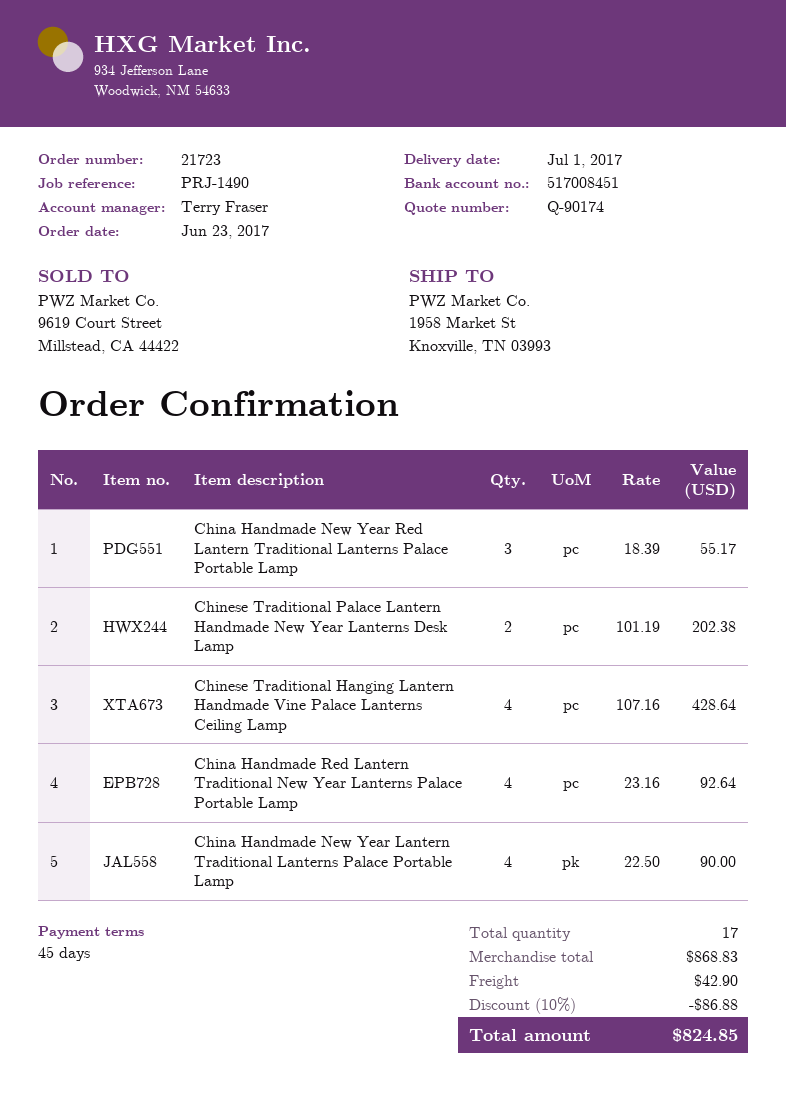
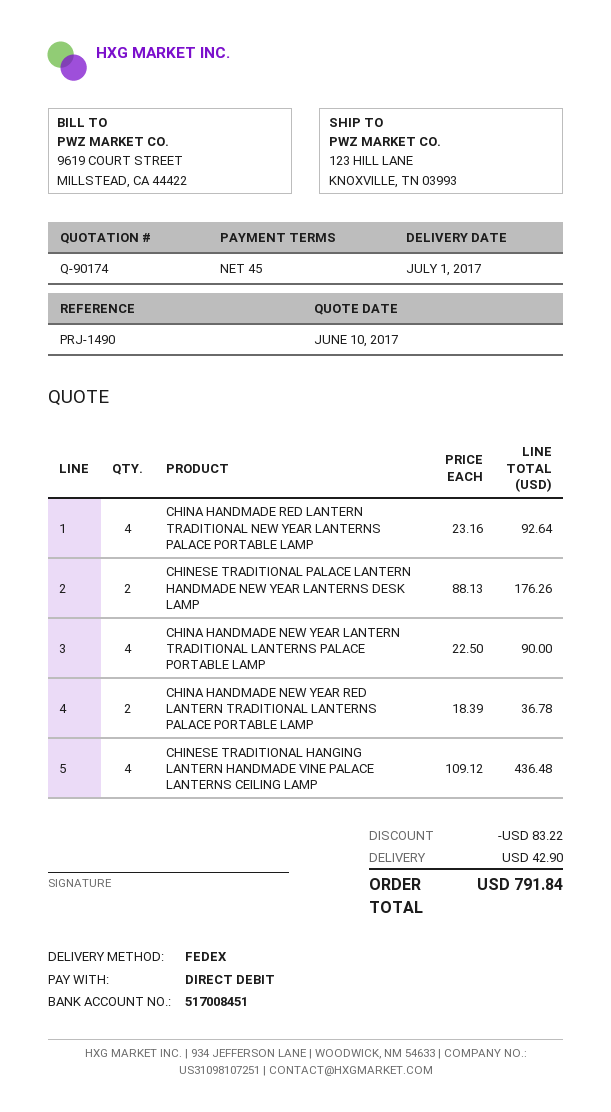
ship to: 1958 Market St, Knoxville, TN 03993 -> 123 HILL LANE, KNOXVILLE, TN 03993
China Handmade New Year Red Lantern Traditional Lanterns Palace Portable Lamp: 3 x 18.39 = 55.17 -> 2 x 18.39 = 36.78
Chinese Traditional Palace Lantern Handmade New Year Lanterns Desk Lamp: 2 x 101.19 = 202.38 -> 2 x 88.13 = 176.26
Chinese Traditional Hanging Lantern Handmade Vine Palace Lanterns Ceiling Lamp: 4 x 107.16 = 428.64 -> 4 x 109.12 = 436.48
discount: 86.88 -> 83.22
total: 824.85 -> 791.84

